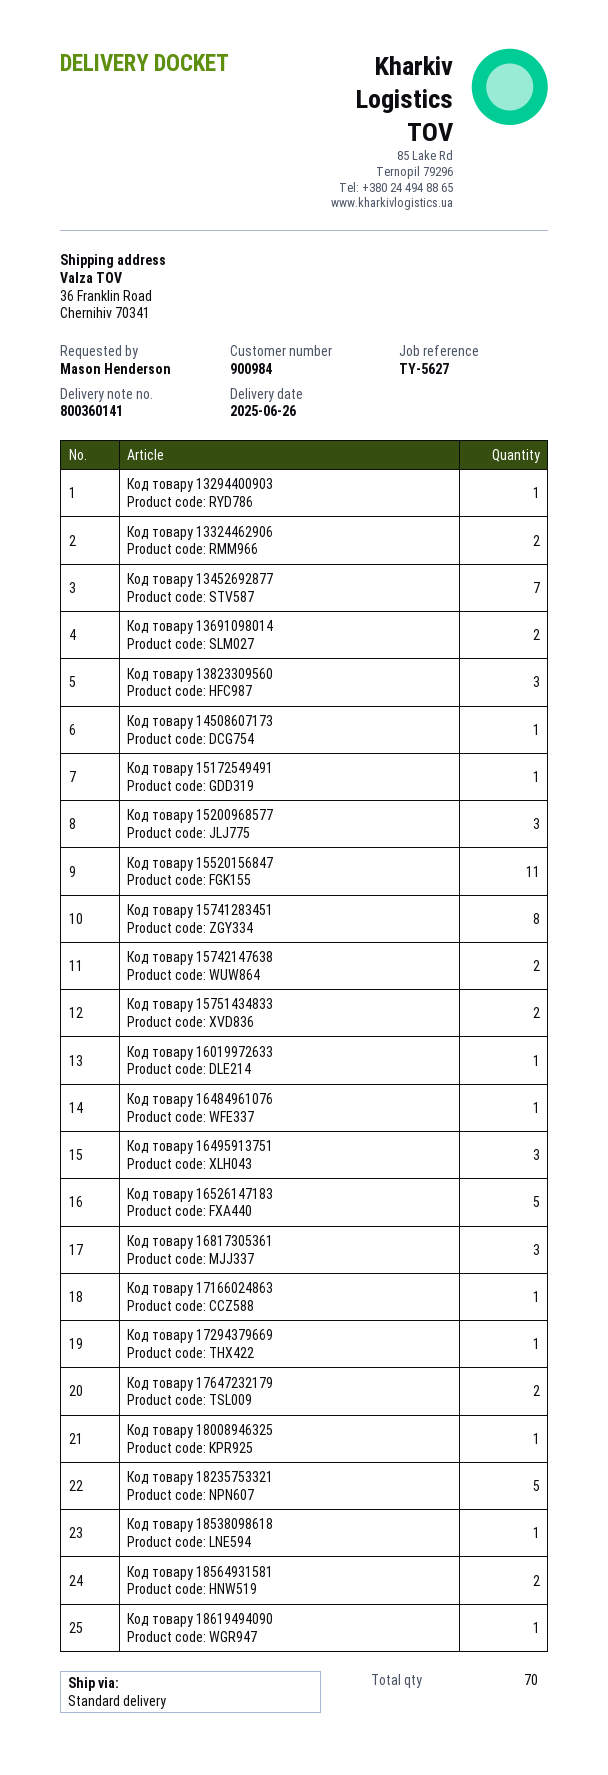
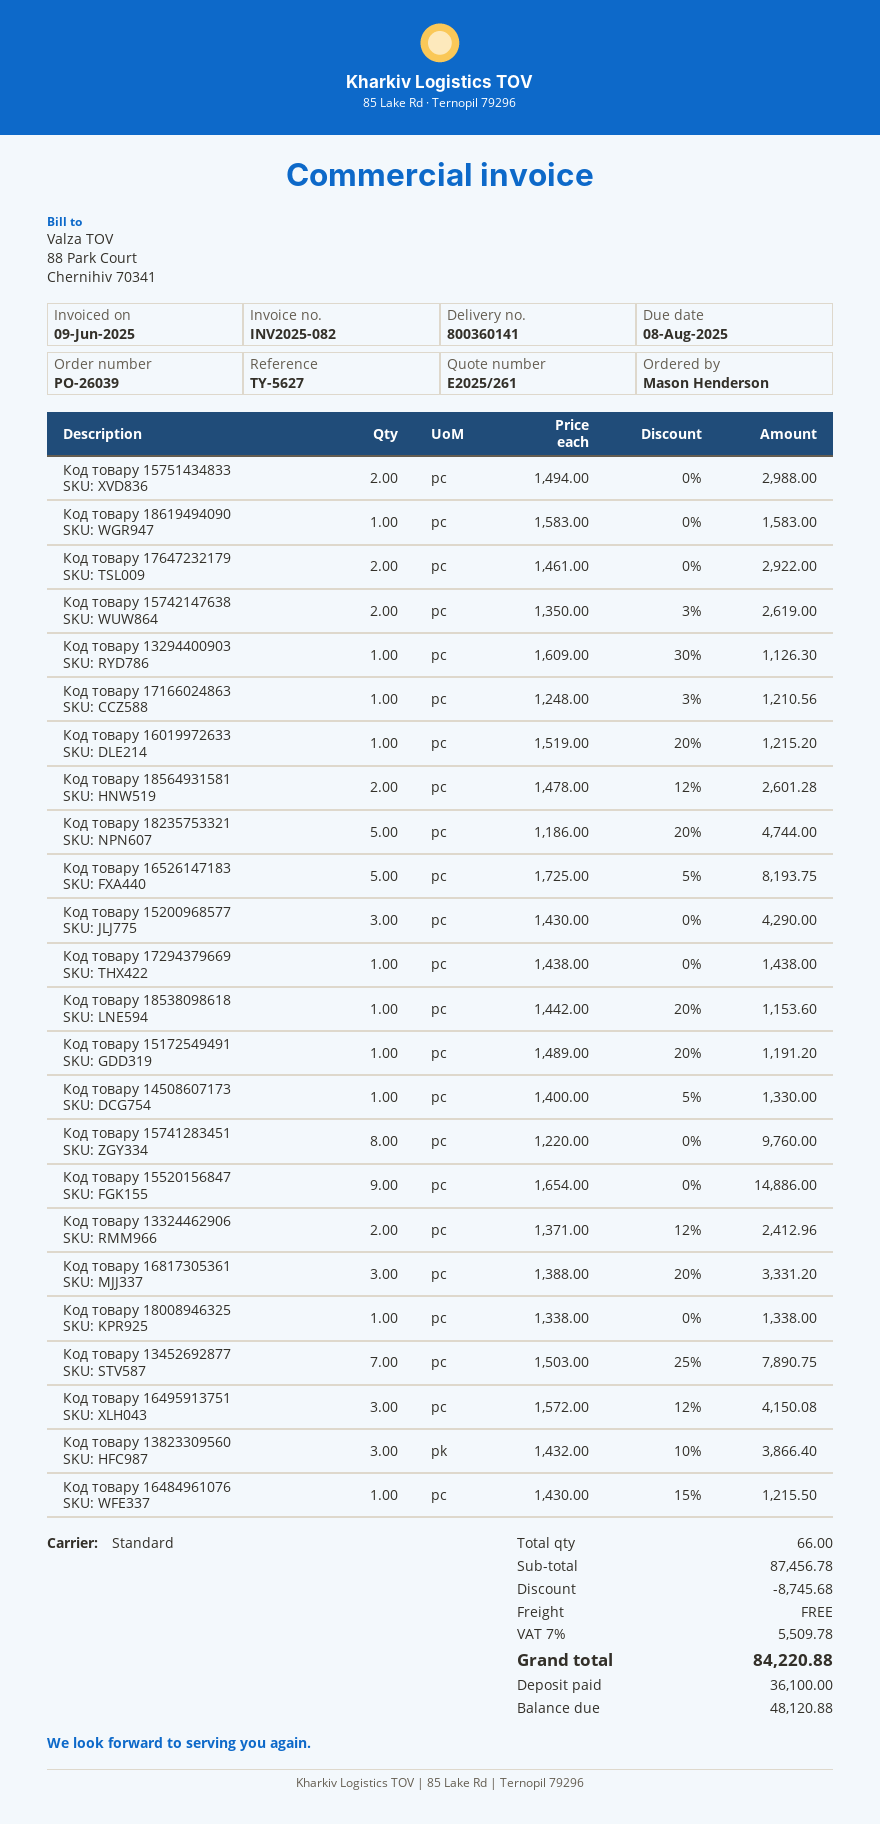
Код товару 13691098014: 2 -> none
Код товару 15520156847: 11 -> 9
total quantity: 70 -> 66

